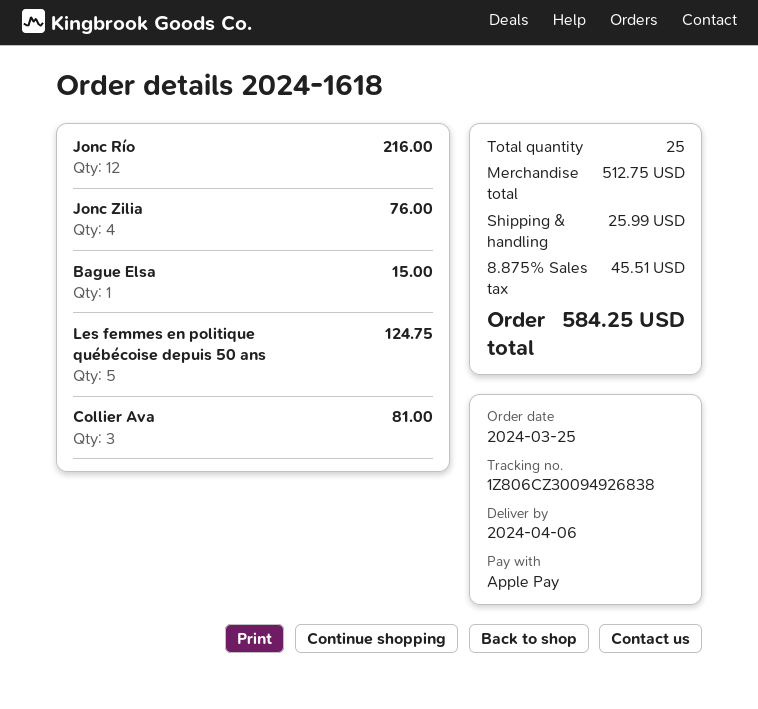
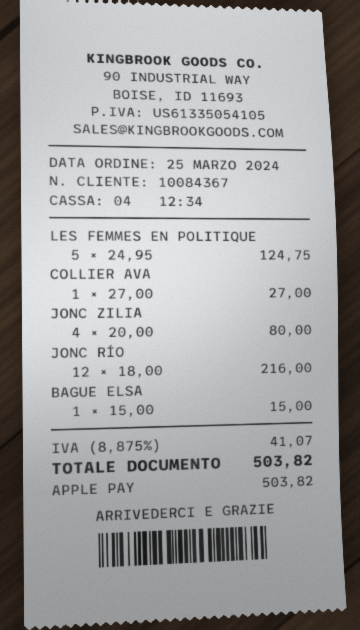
Jonc Zilia: 4 for 76.00 -> 4 for 80.00
Collier Ava: 3 for 81.00 -> 1 for 27.00
shipping: 25.99 -> none
tax: 8.875% = 45.51 -> 8.875% = 41.07
total: 584.25 -> 503.82

